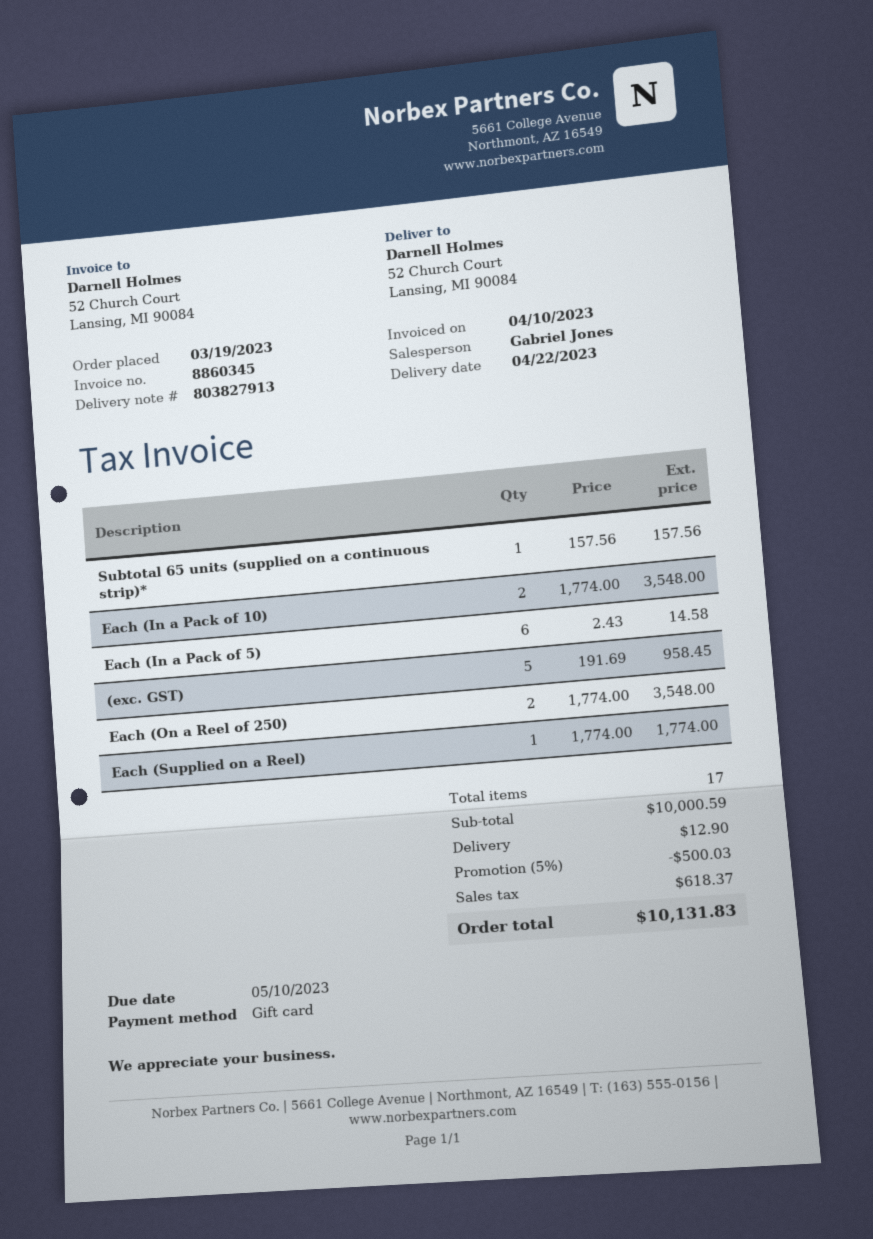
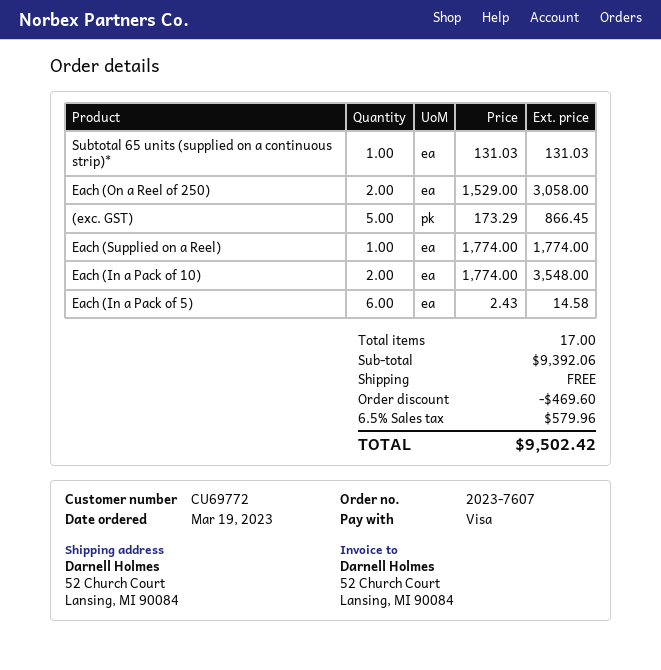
payment method: gift card -> Visa
Subtotal 65 units (supplied on a continuous strip)*: 1 x 157.56 = 157.56 -> 1 x 131.03 = 131.03
(exc. GST): 5 x 191.69 = 958.45 -> 5 x 173.29 = 866.45
Each (On a Reel of 250): 2 x 1774.00 = 3548.00 -> 2 x 1529.00 = 3058.00
subtotal: 10000.59 -> 9392.06
discount: 500.03 -> 469.60
shipping: 12.90 -> 0.00
tax: 618.37 -> 579.96
total: 10131.83 -> 9502.42

